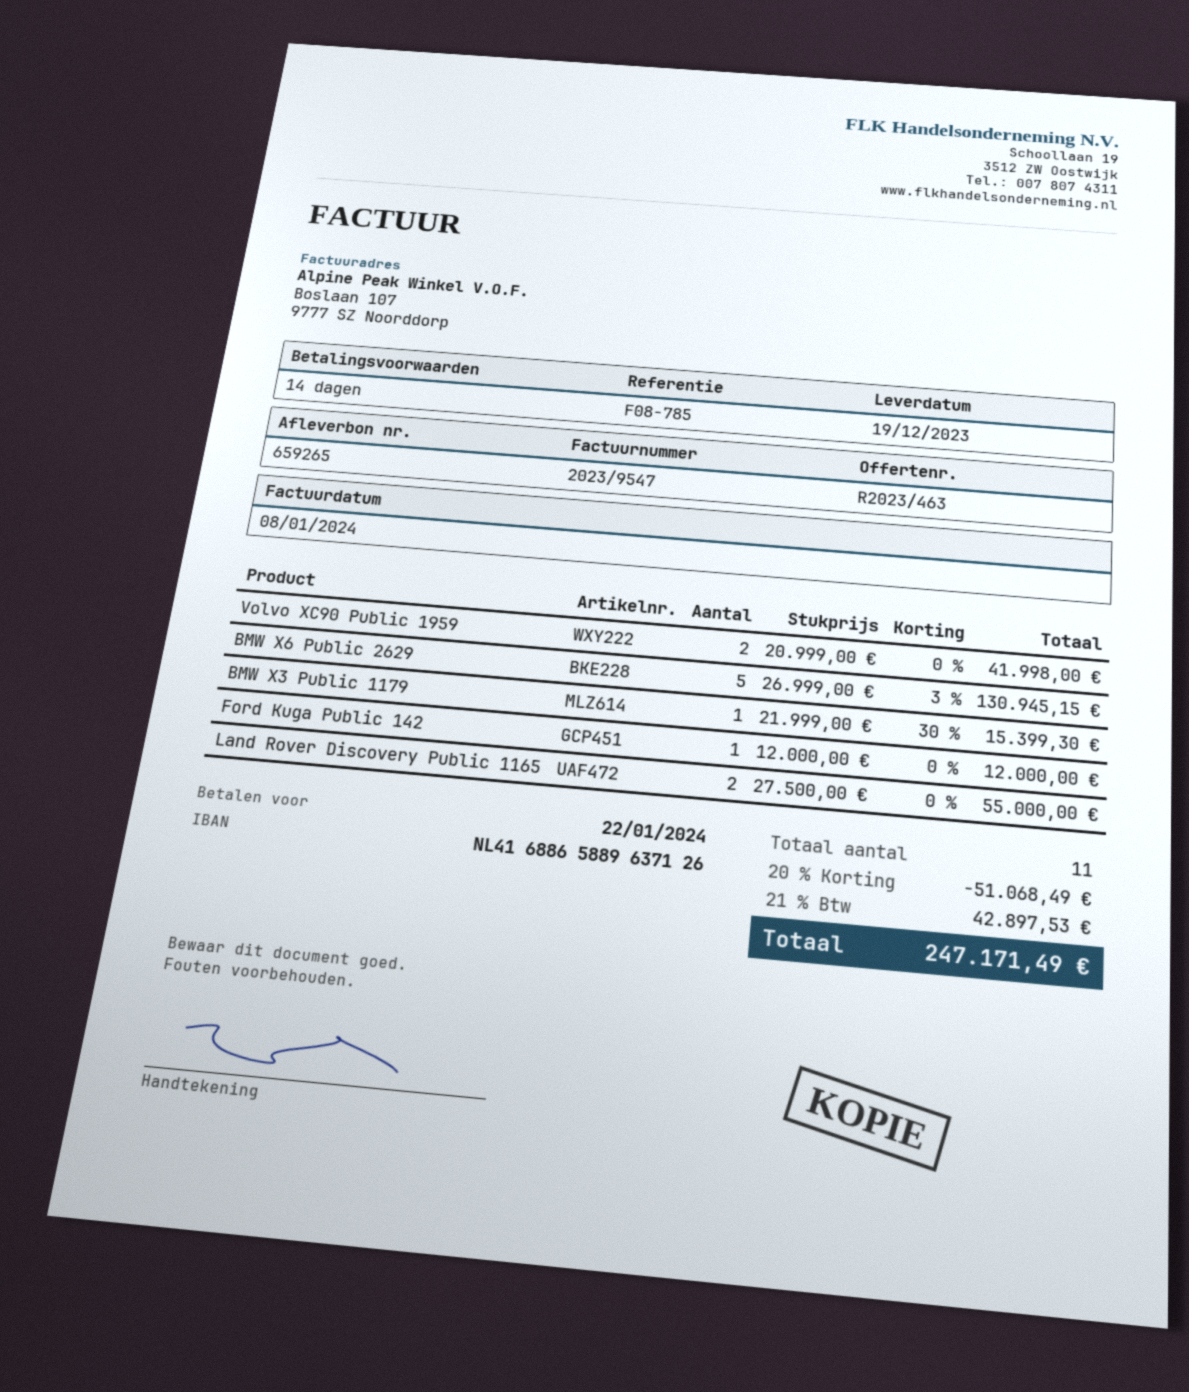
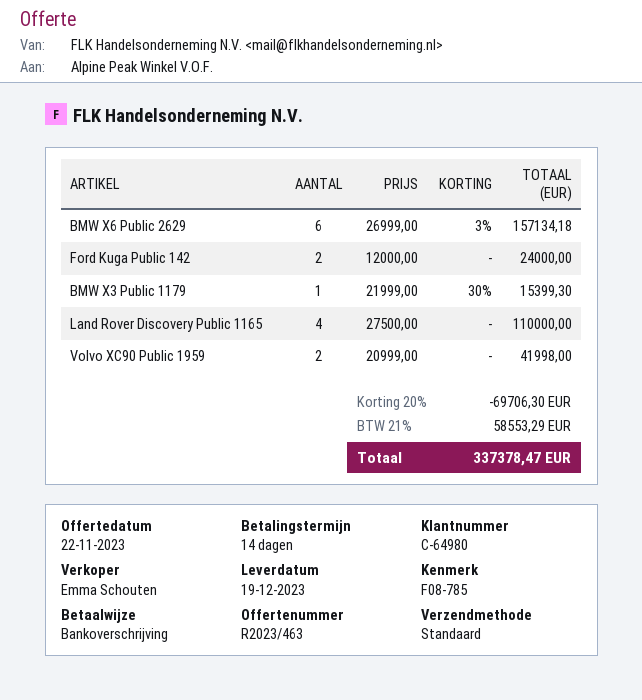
BMW X6 Public 2629: 5 x 26999.00 - 3% = 130945.15 -> 6 x 26999.00 - 3% = 157134.18
Ford Kuga Public 142: 1 x 12000.00 = 12000.00 -> 2 x 12000.00 = 24000.00
Land Rover Discovery Public 1165: 2 x 27500.00 = 55000.00 -> 4 x 27500.00 = 110000.00
discount: 20% = 51068.49 -> 20% = 69706.30
tax: 21% = 42897.53 -> 21% = 58553.29
total: 247171.49 -> 337378.47

